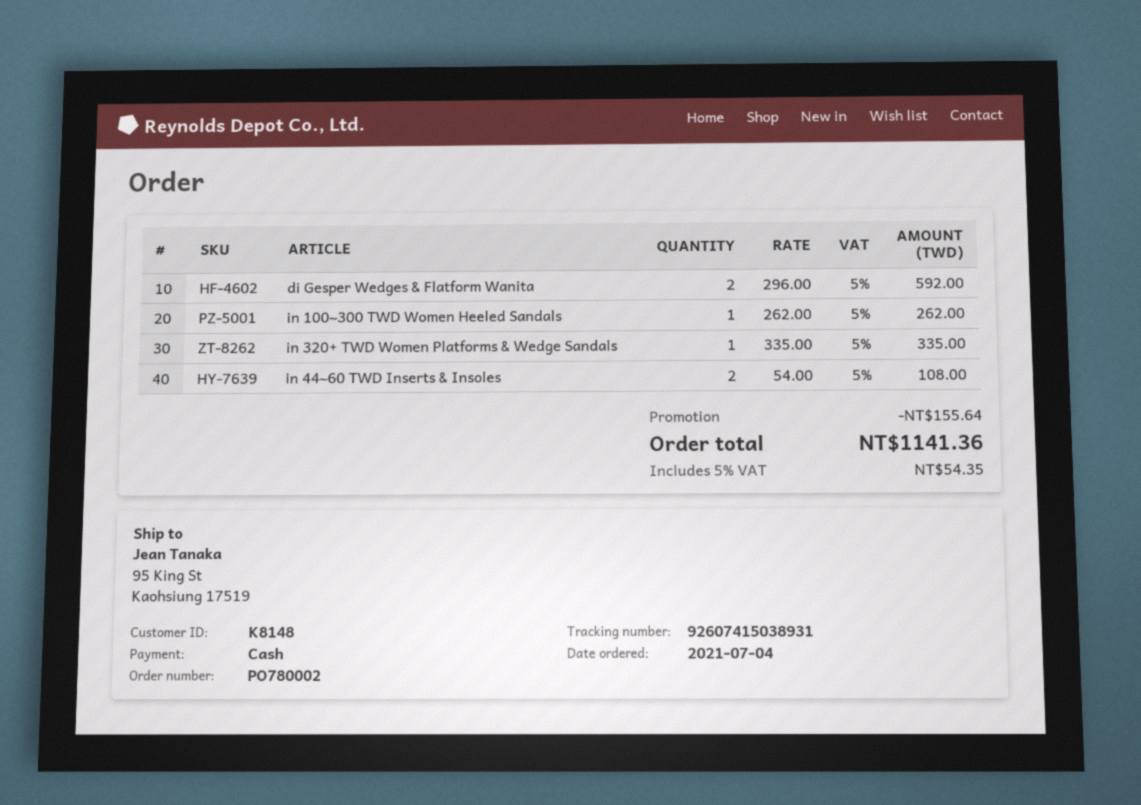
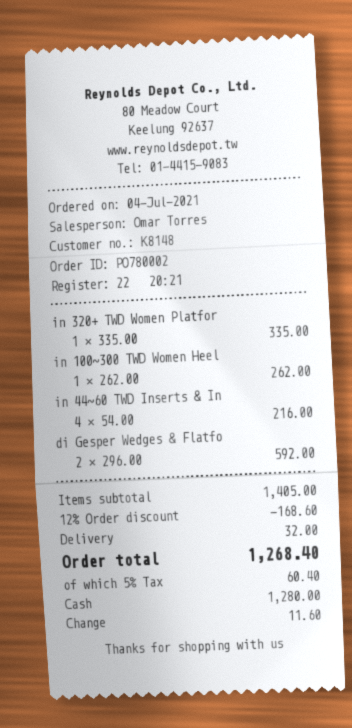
in 44~60 TWD Inserts & Insoles: 2 x 54.00 = 108.00 -> 4 x 54.00 = 216.00
discount: 155.64 -> 168.60
shipping: none -> 32.00
tax: 5% = 54.35 -> 5% = 60.40
total: 1141.36 -> 1268.40

